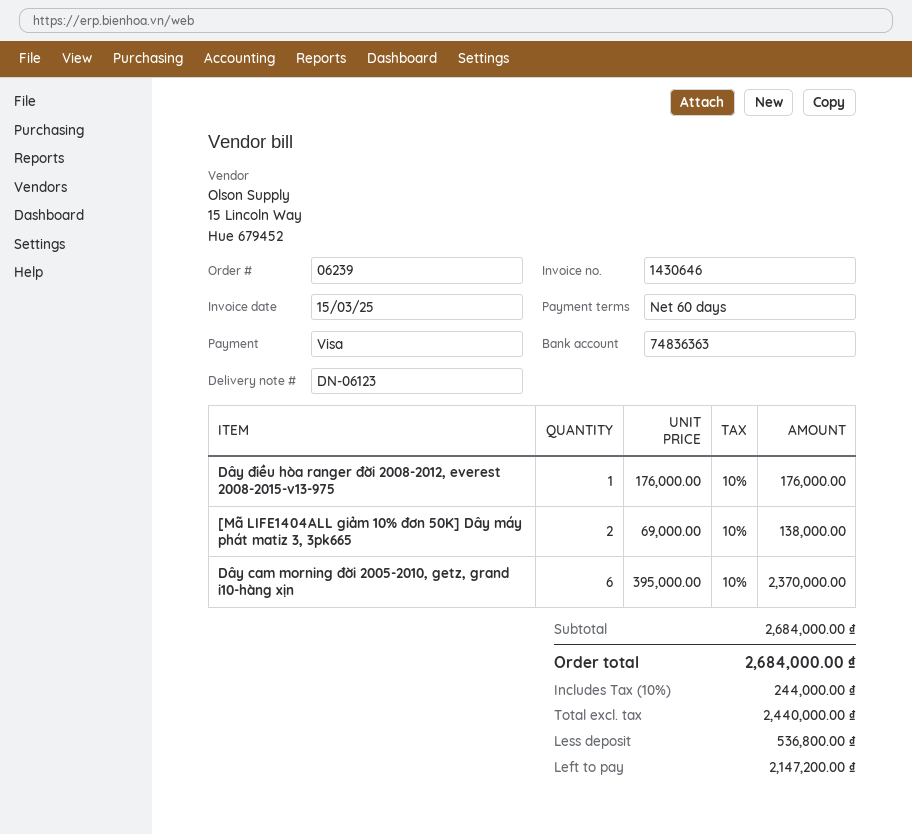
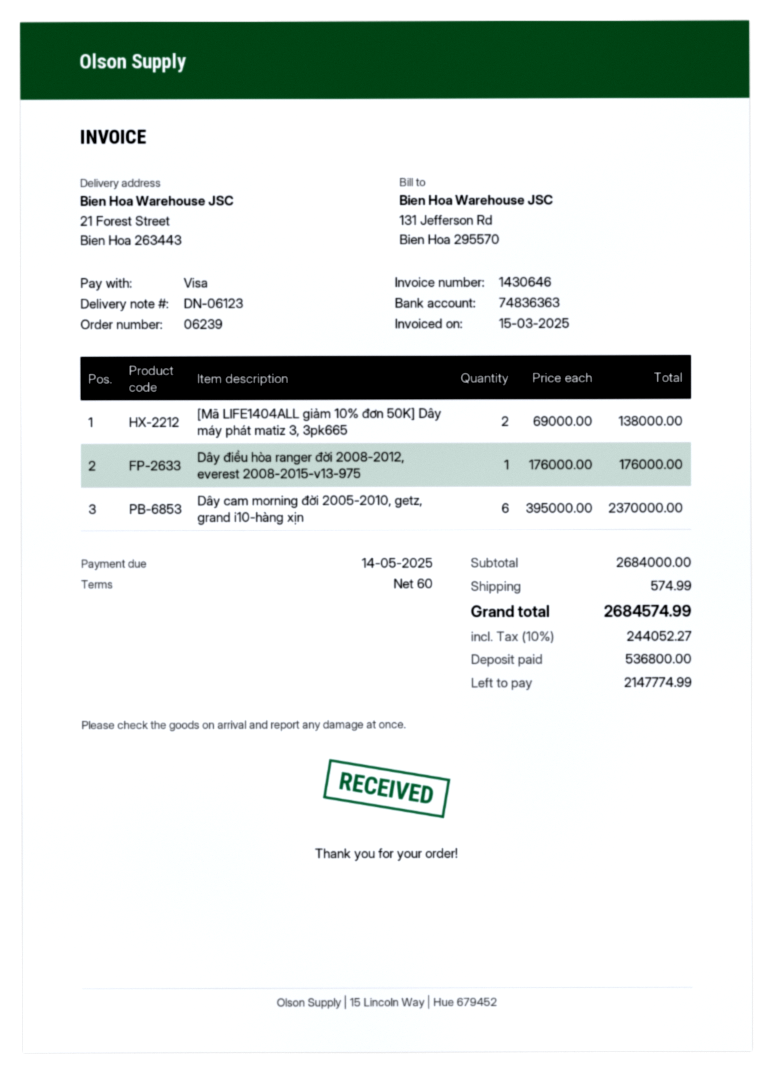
shipping: none -> 574.99
tax: 10% = 244000.00 -> 10% = 244052.27
total: 2684000.00 -> 2684574.99
balance: 2147200.00 -> 2147774.99

